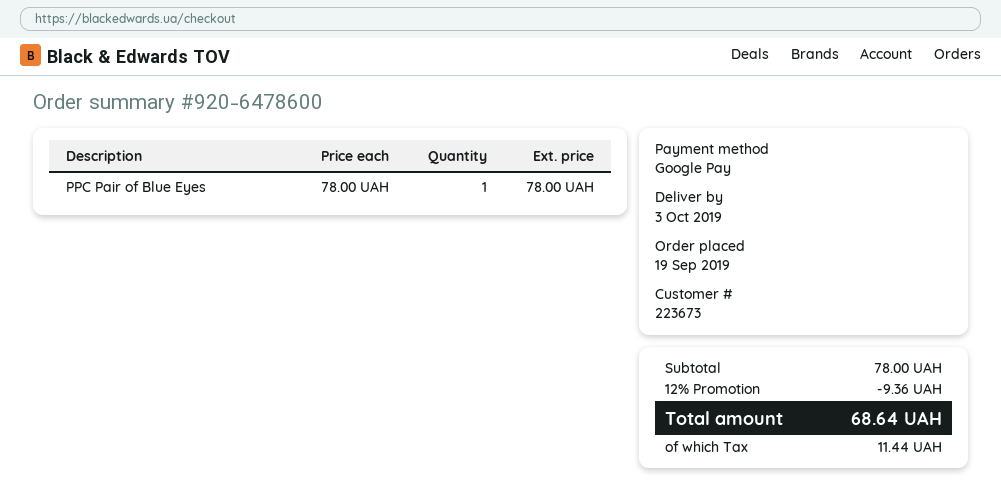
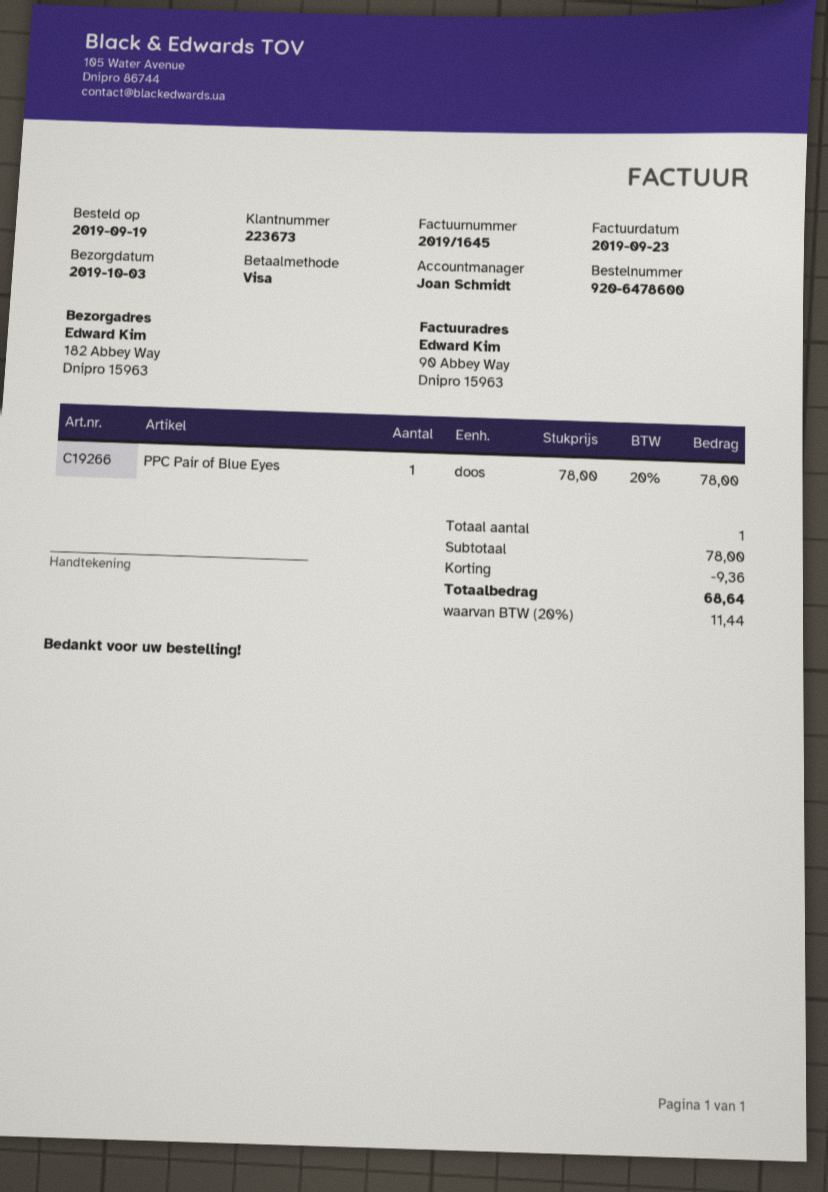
payment method: Google Pay -> Visa

